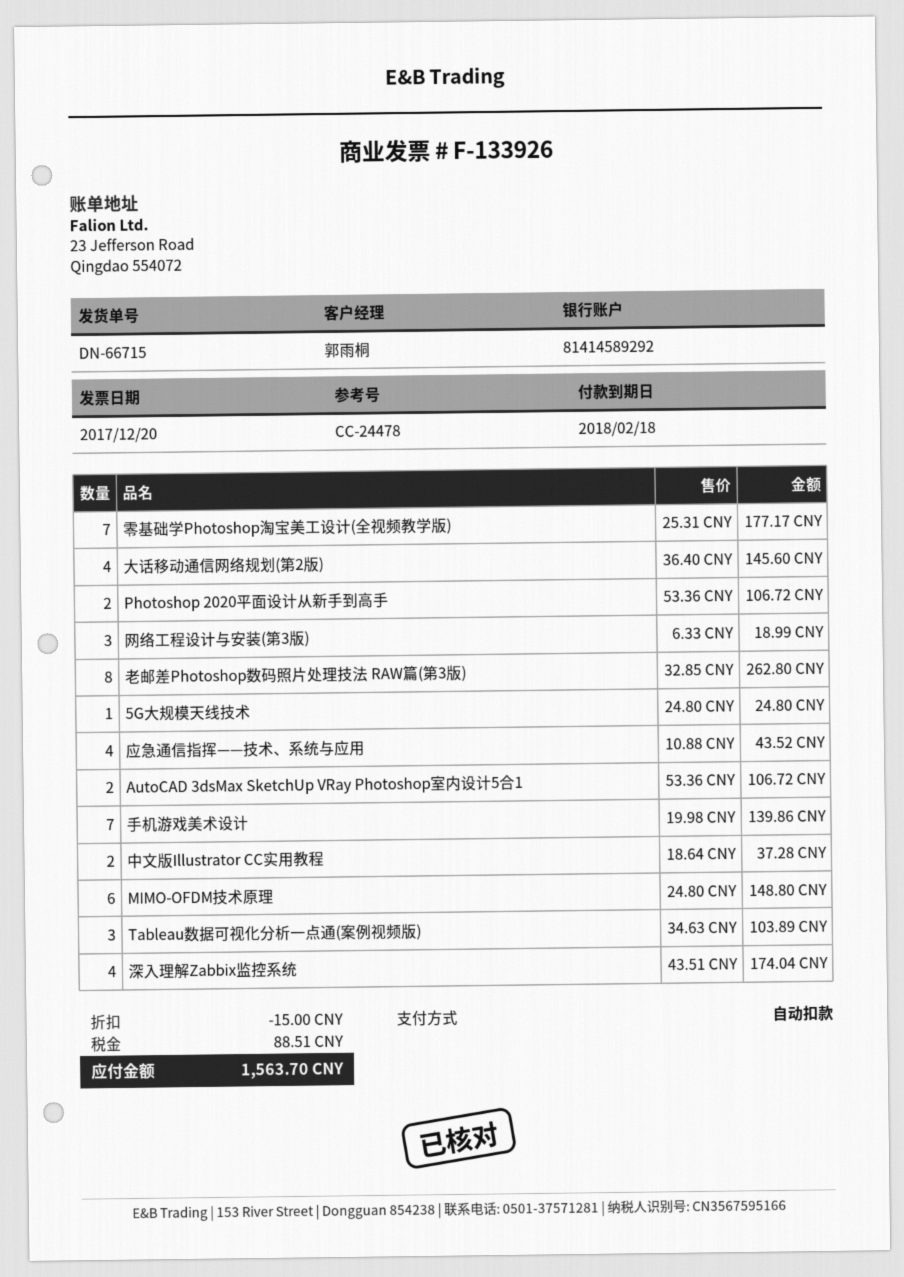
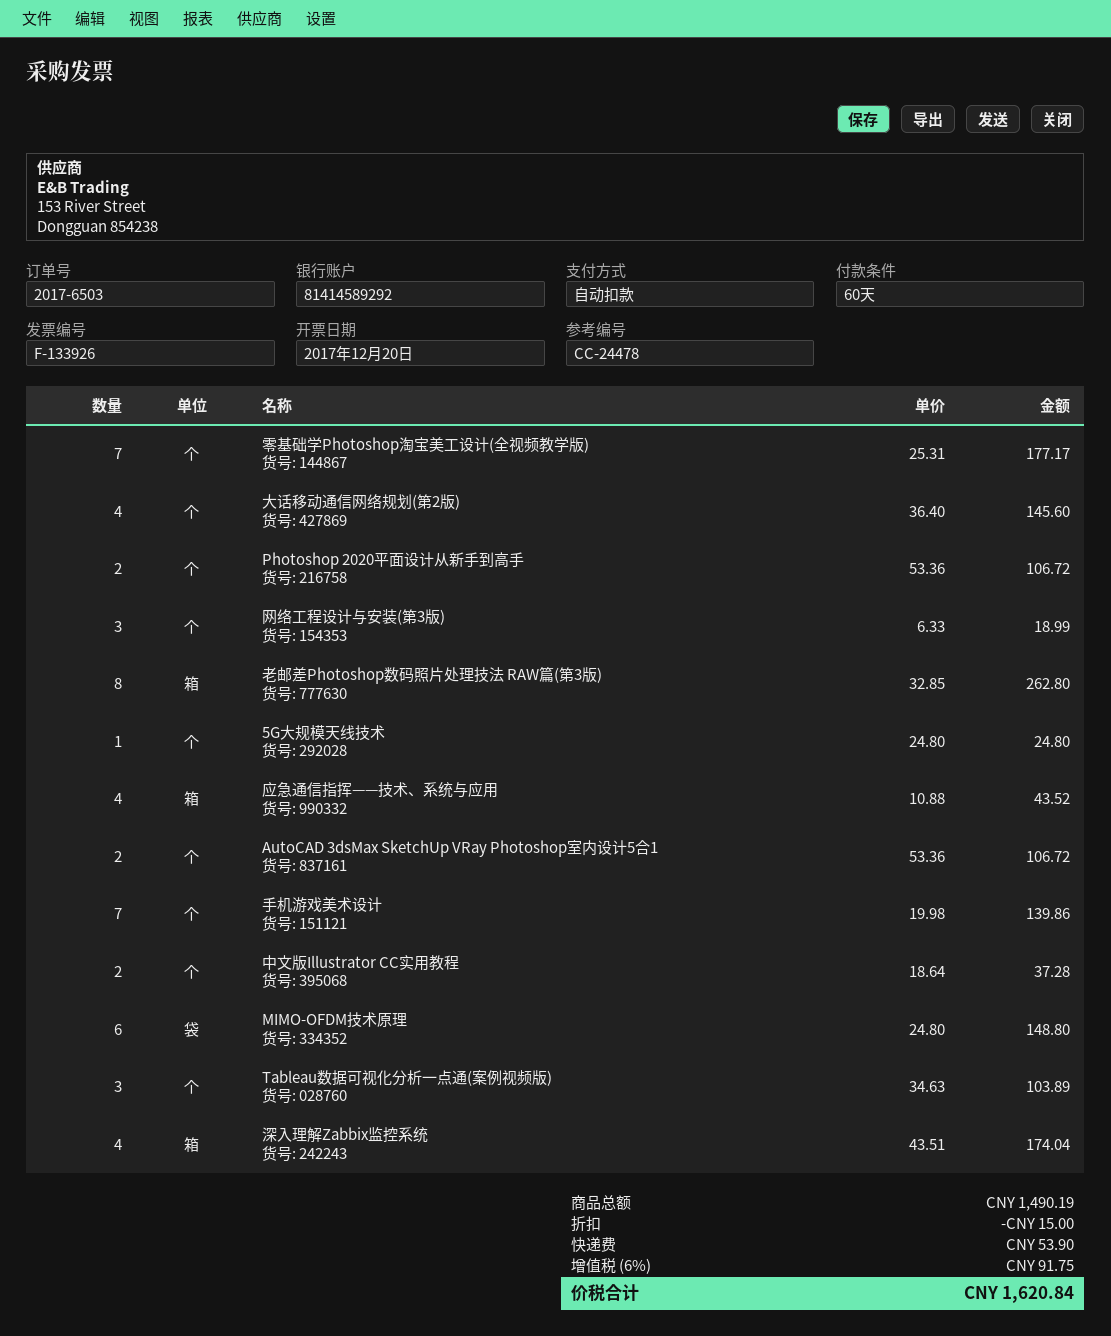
shipping: none -> 53.90
tax: 88.51 -> 91.75
total: 1563.70 -> 1620.84

